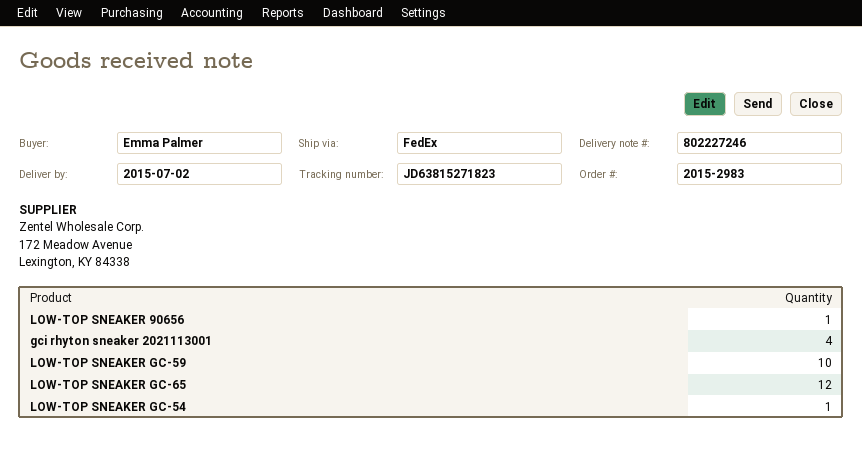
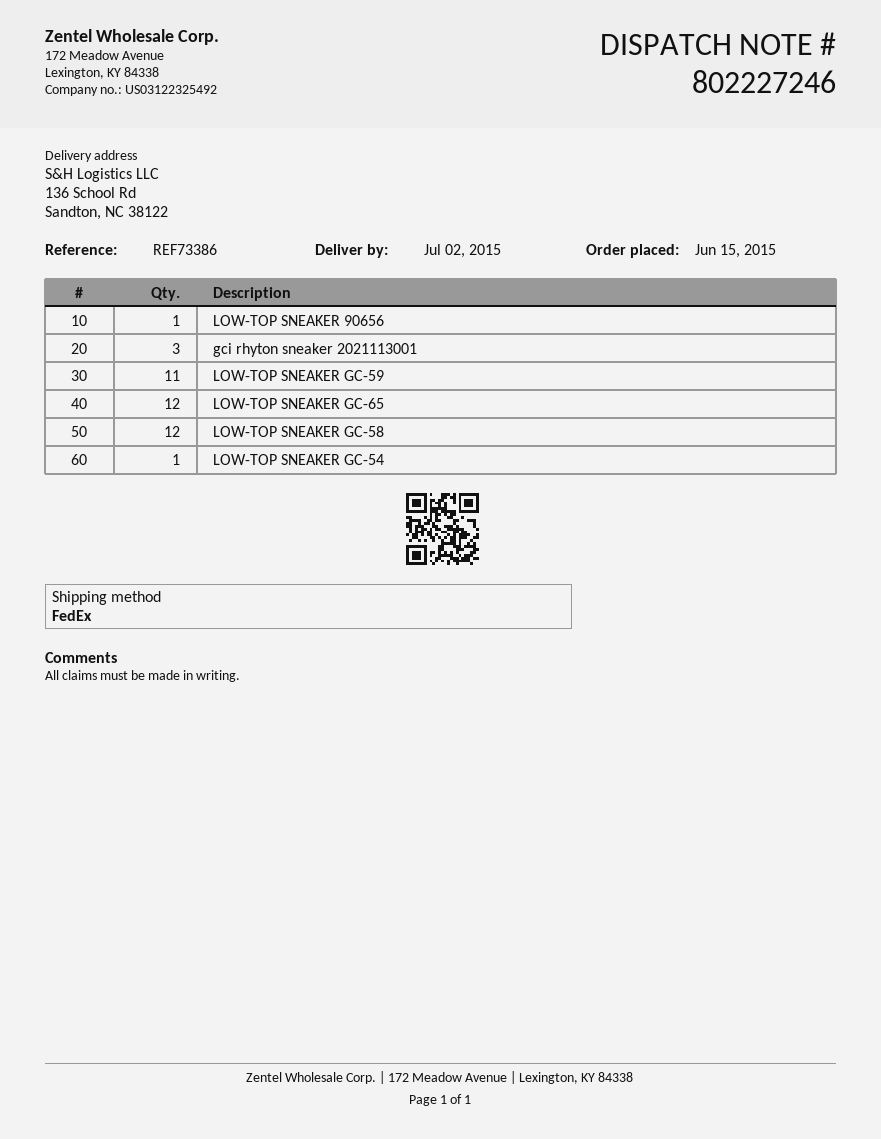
gci rhyton sneaker 2021113001: 4 -> 3
LOW-TOP SNEAKER GC-59: 10 -> 11
LOW-TOP SNEAKER GC-58: none -> 12

